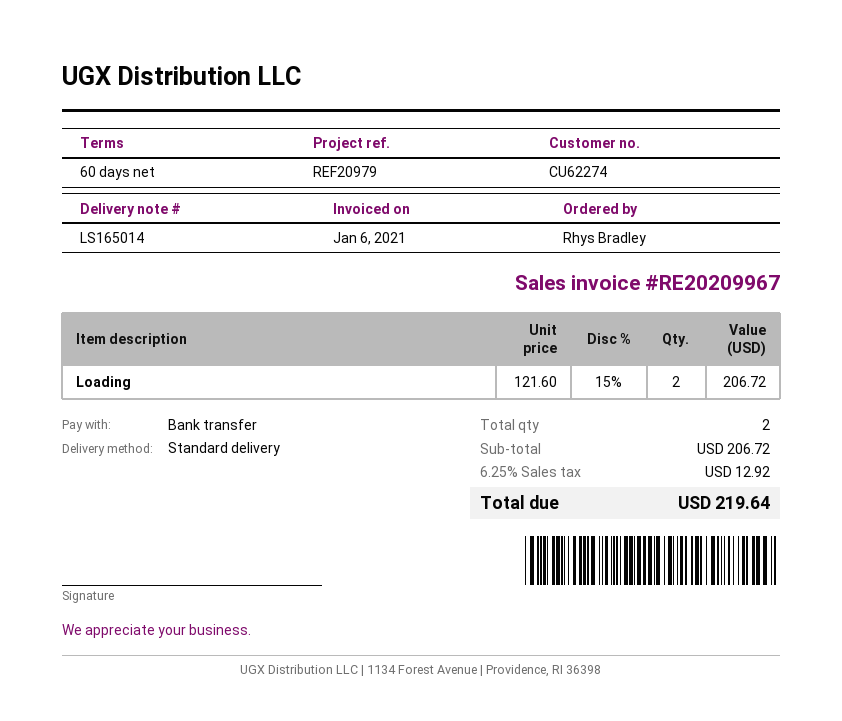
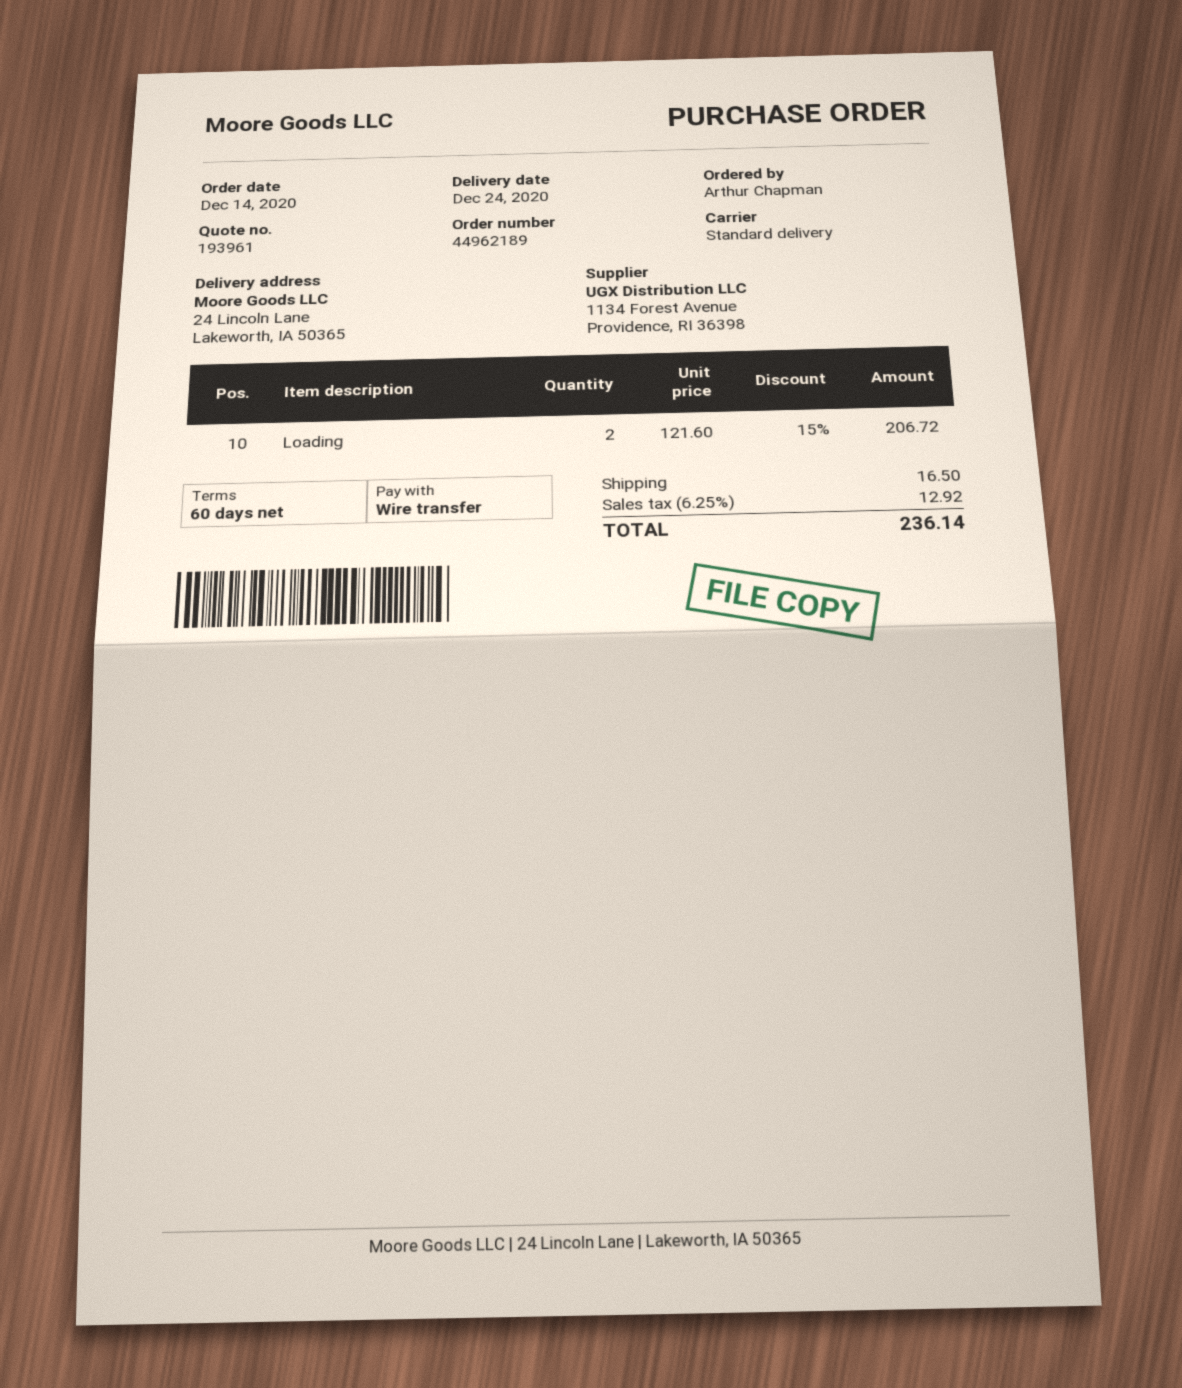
ordered by: Rhys Bradley -> Arthur Chapman
shipping: none -> 16.50
total: 219.64 -> 236.14

